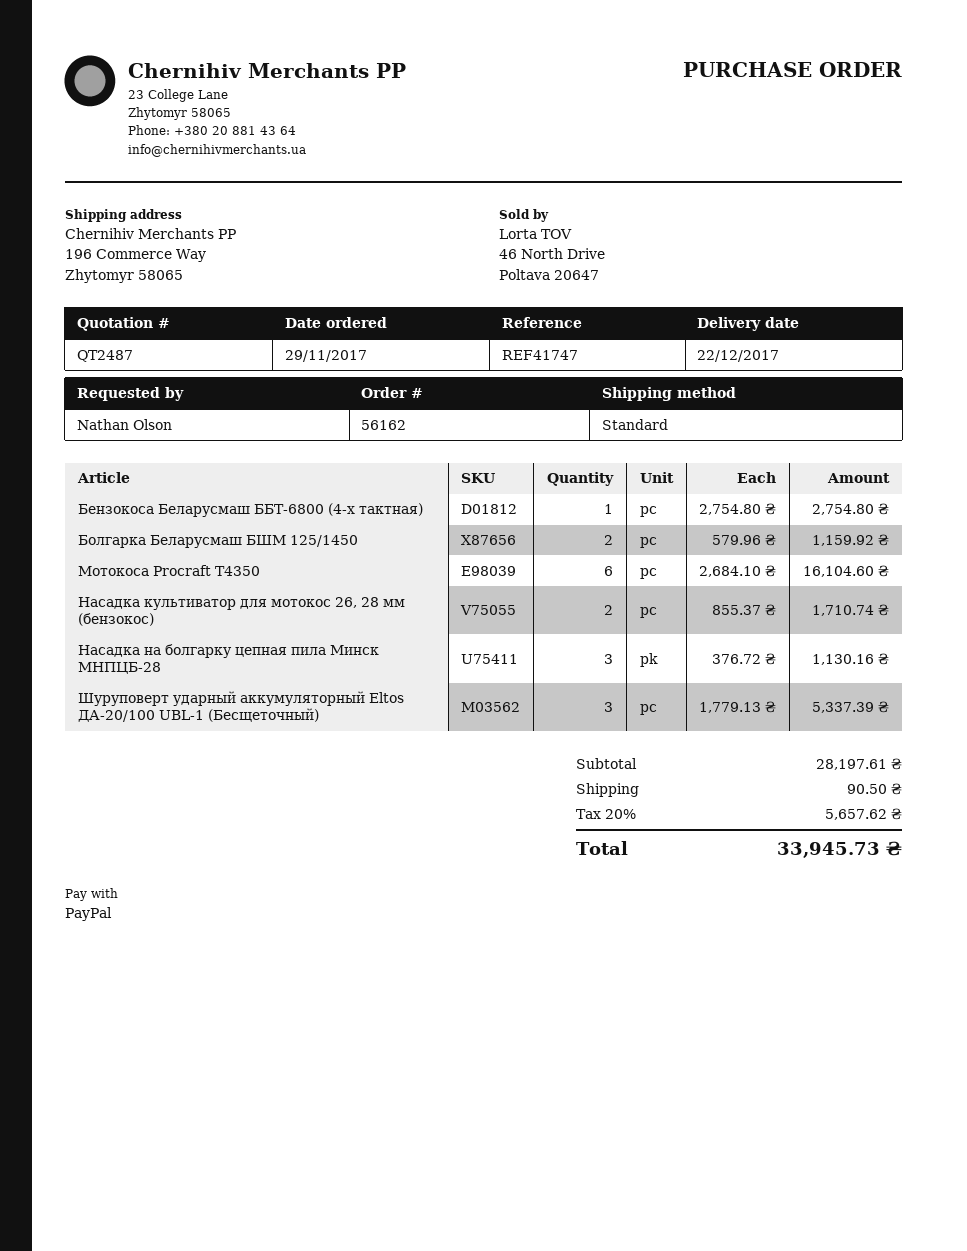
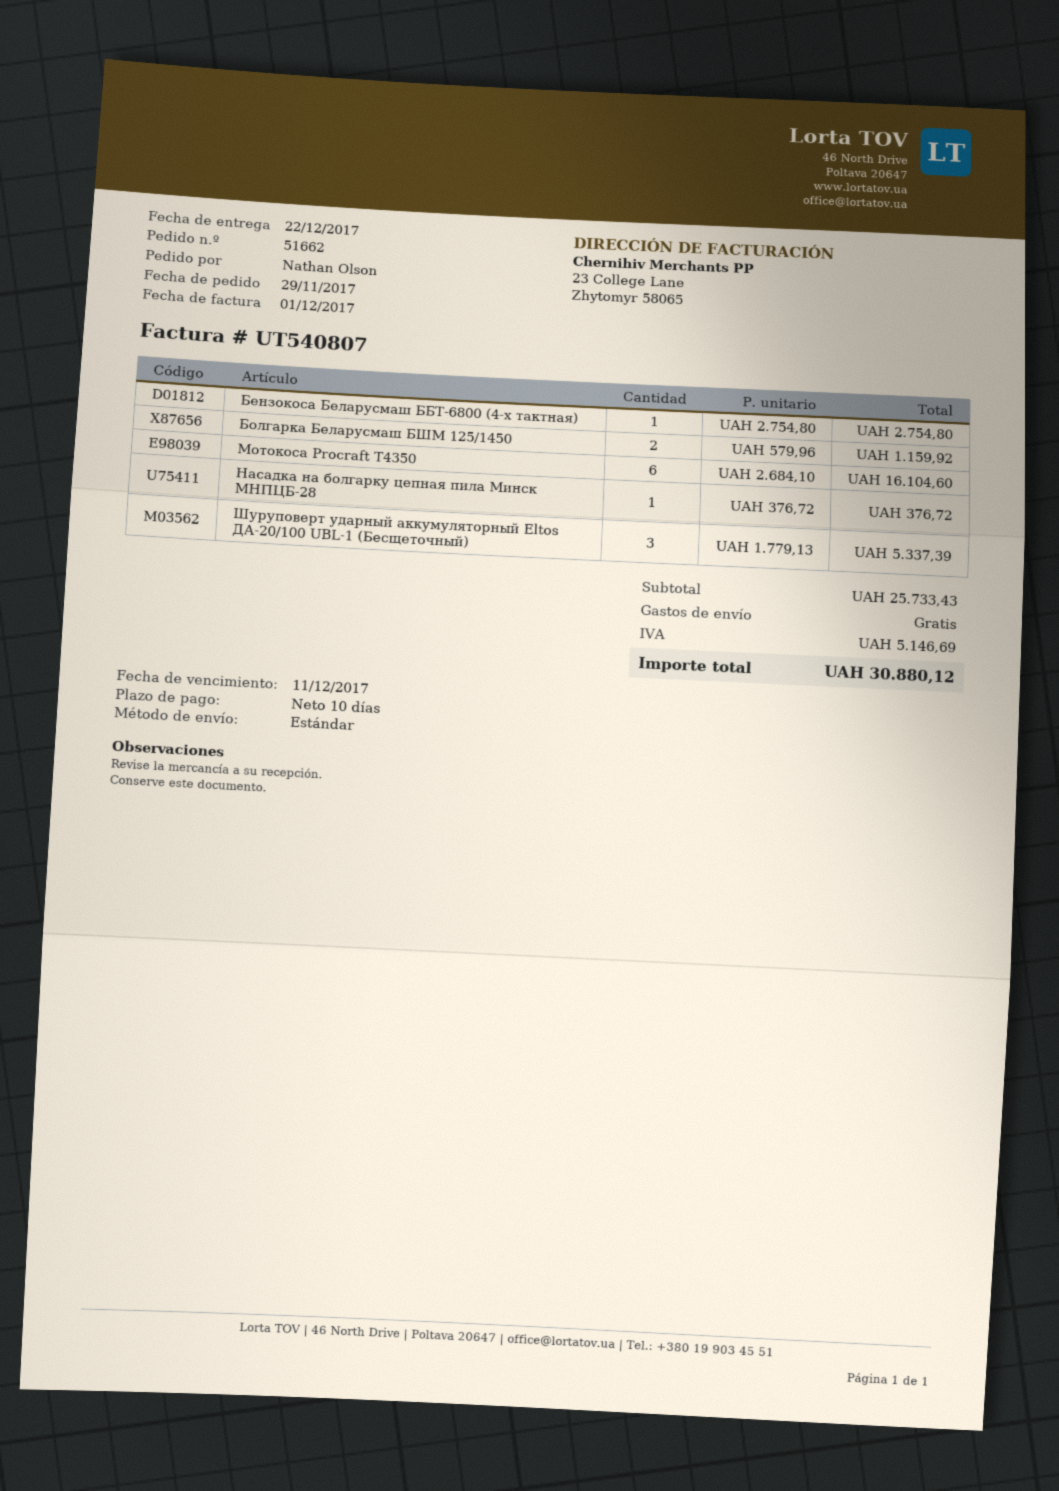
order number: 56162 -> 51662
Насадка культиватор для мотокос 26, 28 мм (бензокос): 2 x 855.37 = 1710.74 -> none
Насадка на болгарку цепная пила Минск МНПЦБ-28: 3 x 376.72 = 1130.16 -> 1 x 376.72 = 376.72
subtotal: 28197.61 -> 25733.43
shipping: 90.50 -> 0.00
tax: 5657.62 -> 5146.69
total: 33945.73 -> 30880.12

